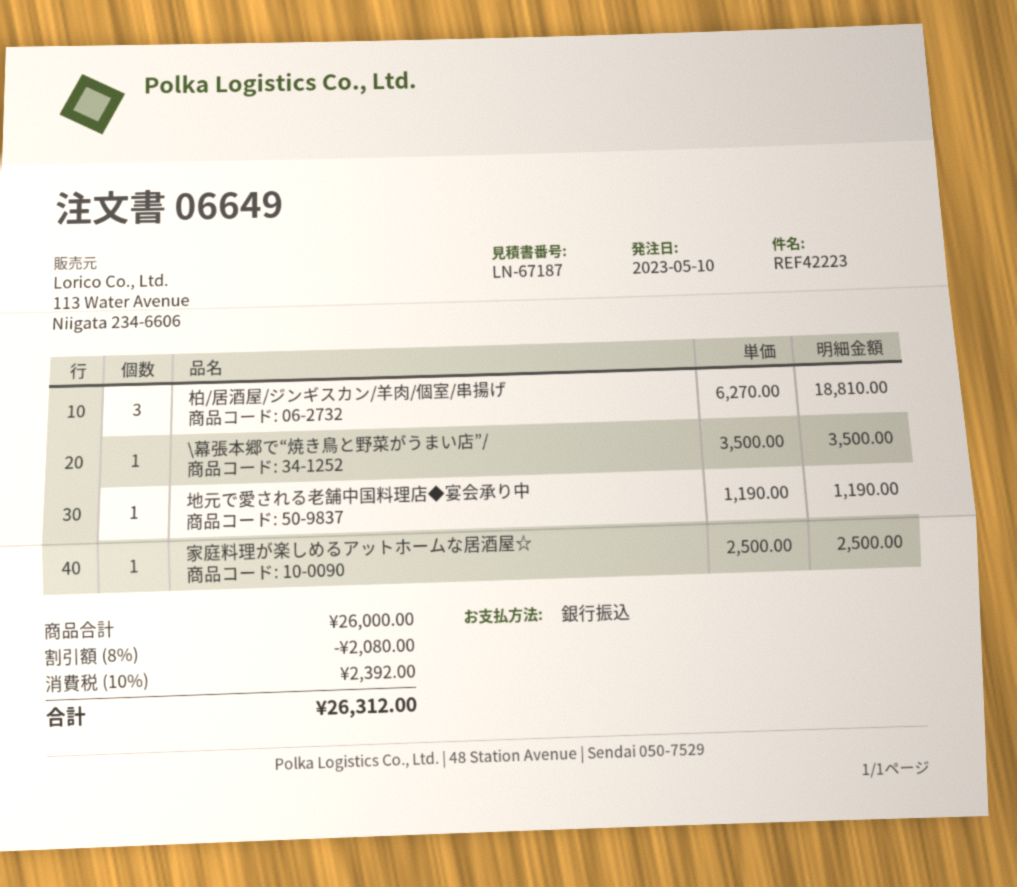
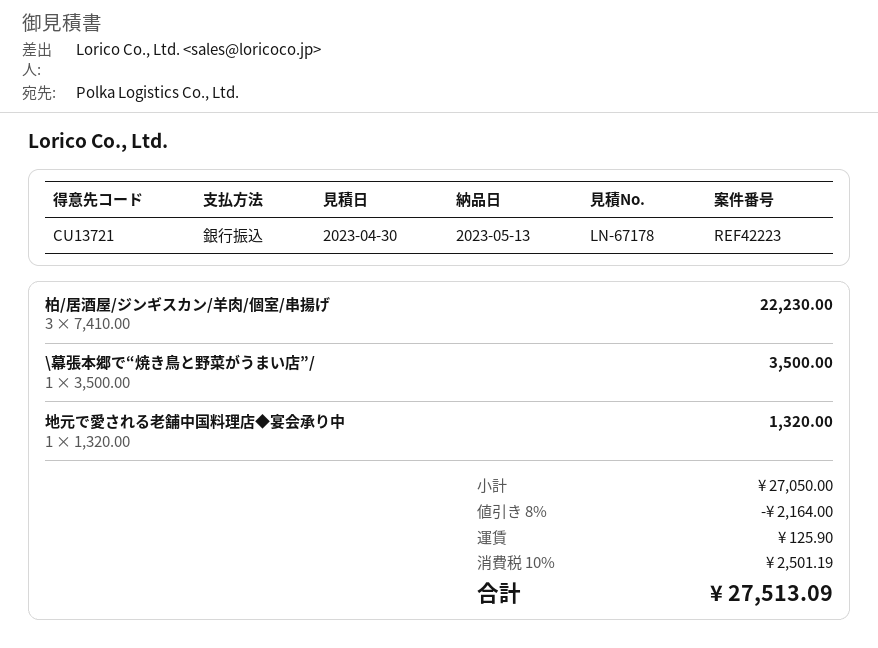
quote number: LN-67187 -> LN-67178
柏/居酒屋/ジンギスカン/羊肉/個室/串揚げ: 3 x 6270.00 = 18810.00 -> 3 x 7410.00 = 22230.00
地元で愛される老舗中国料理店◆宴会承り中: 1 x 1190.00 = 1190.00 -> 1 x 1320.00 = 1320.00
家庭料理が楽しめるアットホームな居酒屋☆: 1 x 2500.00 = 2500.00 -> none
subtotal: 26000.00 -> 27050.00
discount: 8% = 2080.00 -> 8% = 2164.00
shipping: none -> 125.90
tax: 10% = 2392.00 -> 10% = 2501.19
total: 26312.00 -> 27513.09

